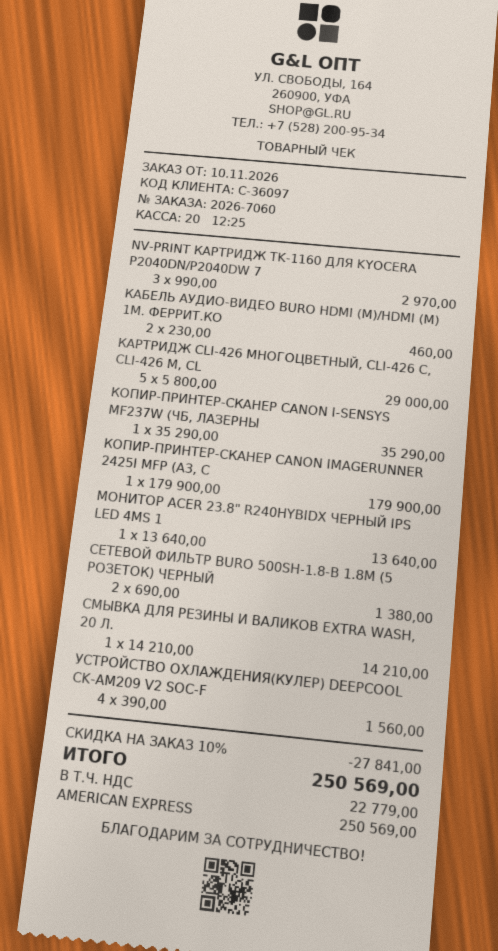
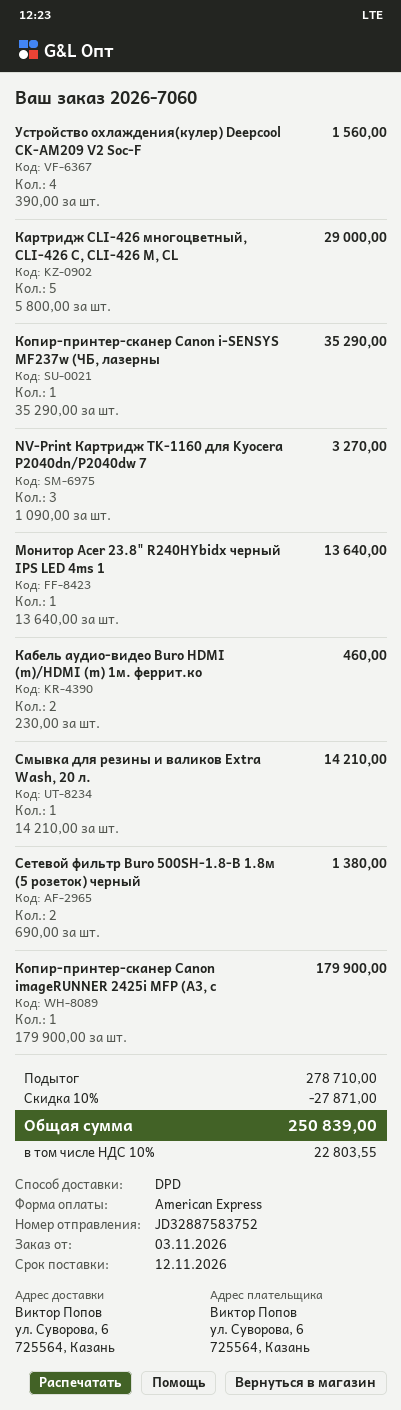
order date: 2026-11-10 -> 2026-11-03
NV-PRINT КАРТРИДЖ TK-1160 ДЛЯ KYOCERA P2040DN/P2040DW 7: 3 x 990.00 = 2970.00 -> 3 x 1090.00 = 3270.00
discount: 10% = 27841.00 -> 10% = 27871.00
tax: 22779.00 -> 22803.55
total: 250569.00 -> 250839.00

